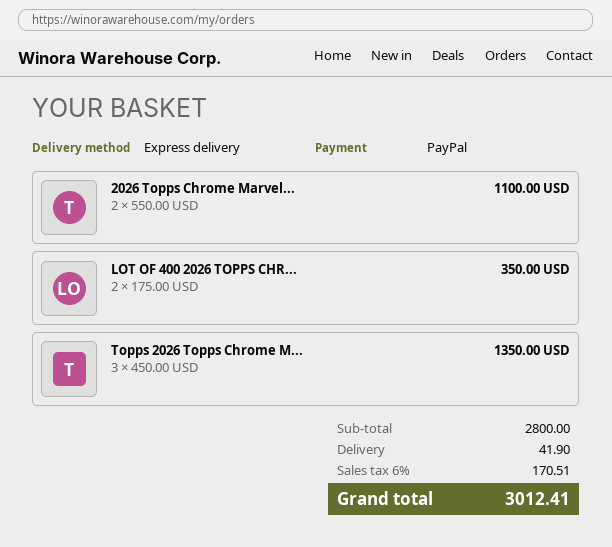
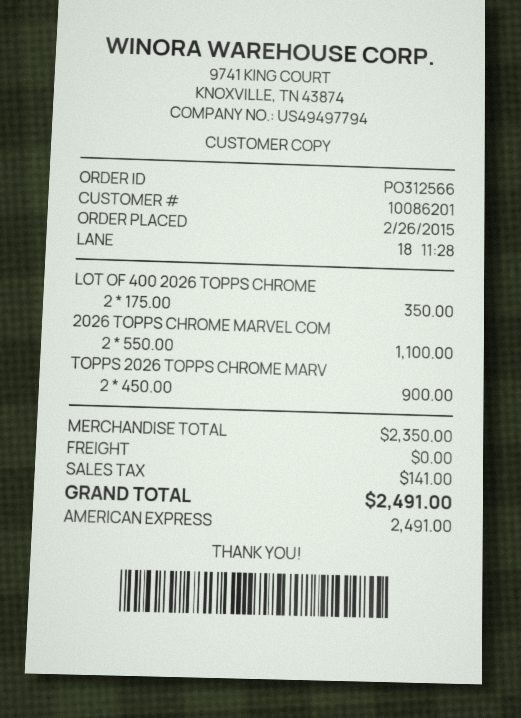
payment method: PayPal -> American Express
Topps 2026 Topps Chrome M...: 3 x 450.00 = 1350.00 -> 2 x 450.00 = 900.00
subtotal: 2800.00 -> 2350.00
shipping: 41.90 -> 0.00
tax: 170.51 -> 141.00
total: 3012.41 -> 2491.00

